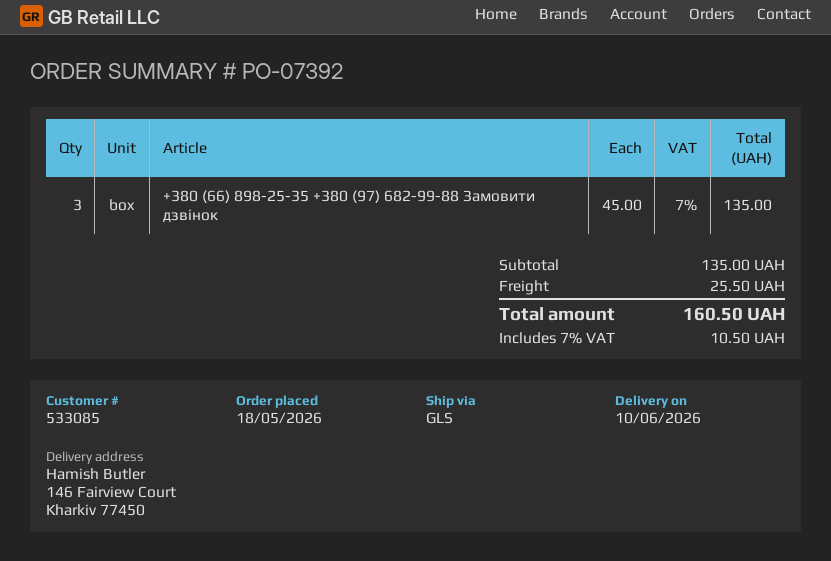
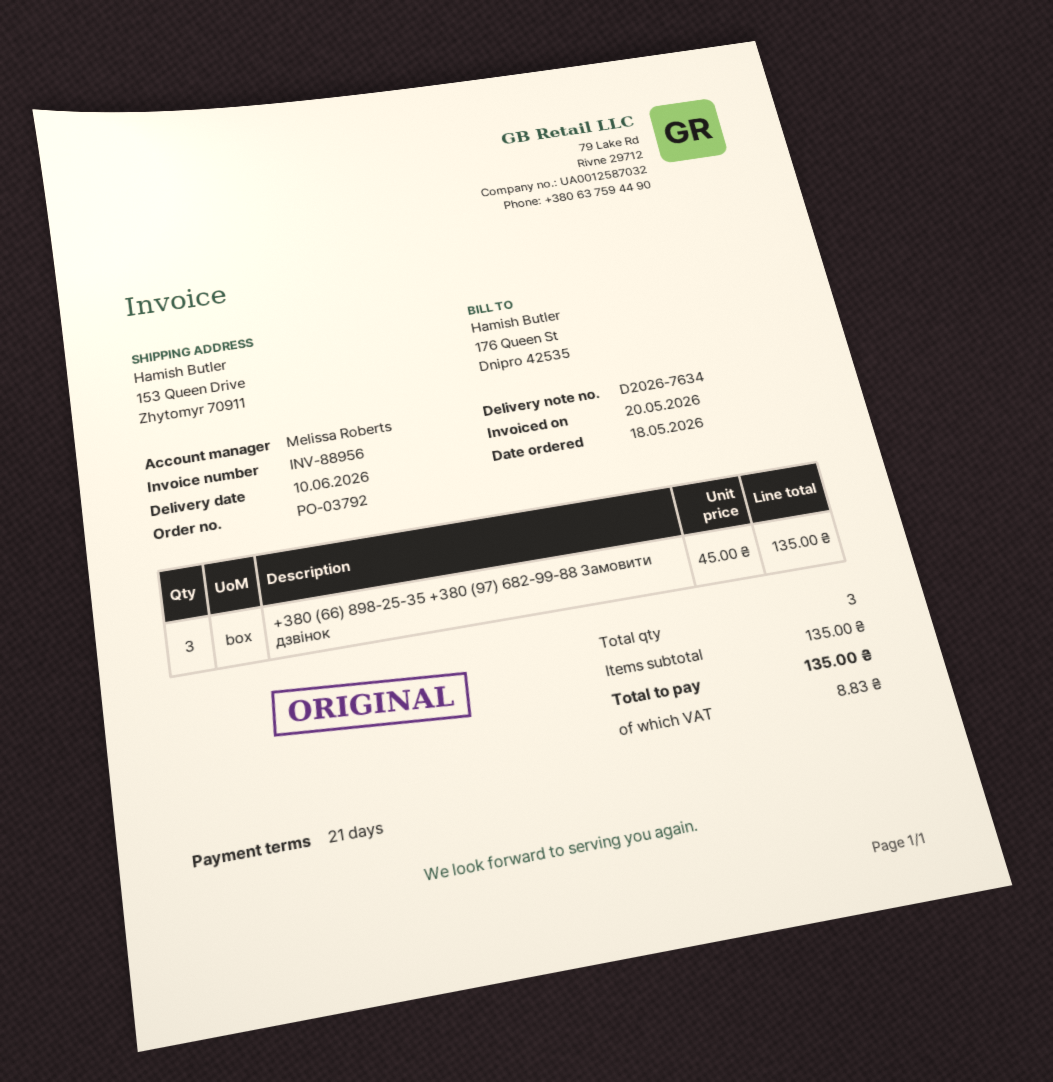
order number: PO-07392 -> PO-03792
ship to: 146 Fairview Court, Kharkiv 77450 -> 153 Queen Drive, Zhytomyr 70911
shipping: 25.50 -> none
tax: 10.50 -> 8.83
total: 160.50 -> 135.00

